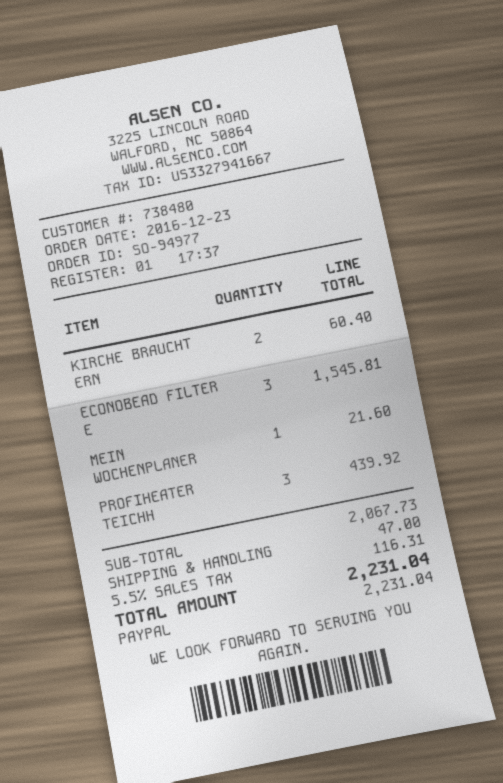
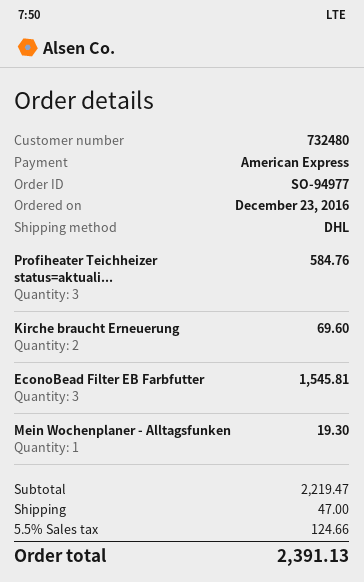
customer number: 738480 -> 732480
payment method: PayPal -> American Express
KIRCHE BRAUCHT ERN: 2 for 60.40 -> 2 for 69.60
MEIN WOCHENPLANER: 1 for 21.60 -> 1 for 19.30
PROFIHEATER TEICHH: 3 for 439.92 -> 3 for 584.76
subtotal: 2067.73 -> 2219.47
tax: 5.5% = 116.31 -> 5.5% = 124.66
total: 2231.04 -> 2391.13

